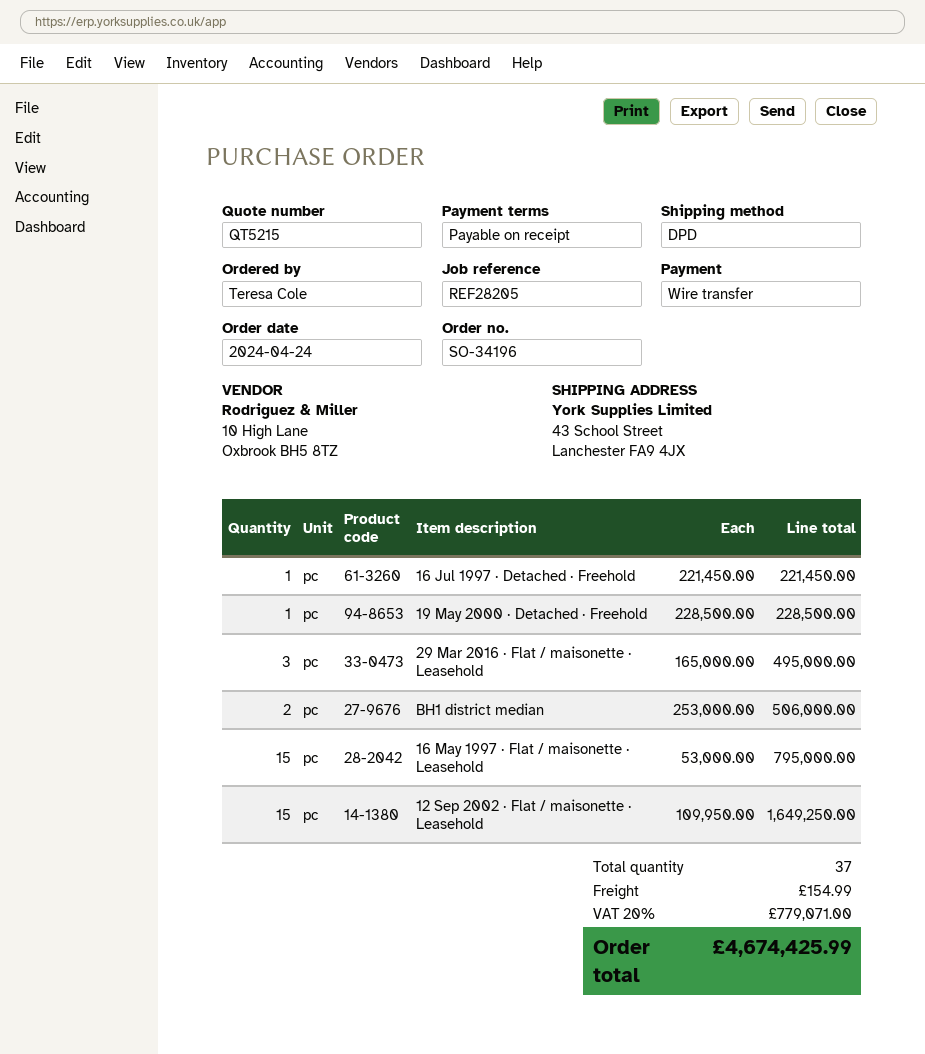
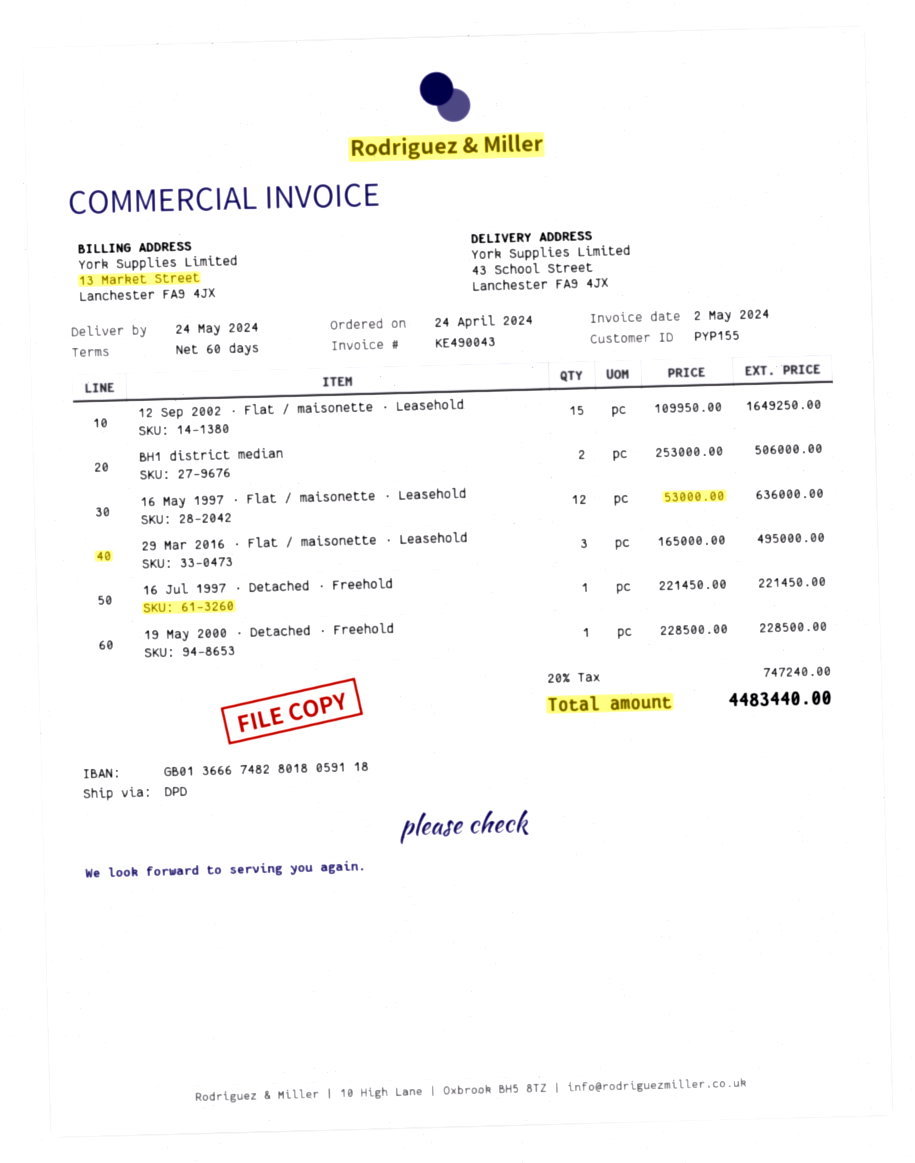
payment terms: on receipt -> 60 days
16 May 1997 · Flat / maisonette · Leasehold: 15 x 53000.00 = 795000.00 -> 12 x 53000.00 = 636000.00
shipping: 154.99 -> none
tax: 20% = 779071.00 -> 20% = 747240.00
total: 4674425.99 -> 4483440.00

